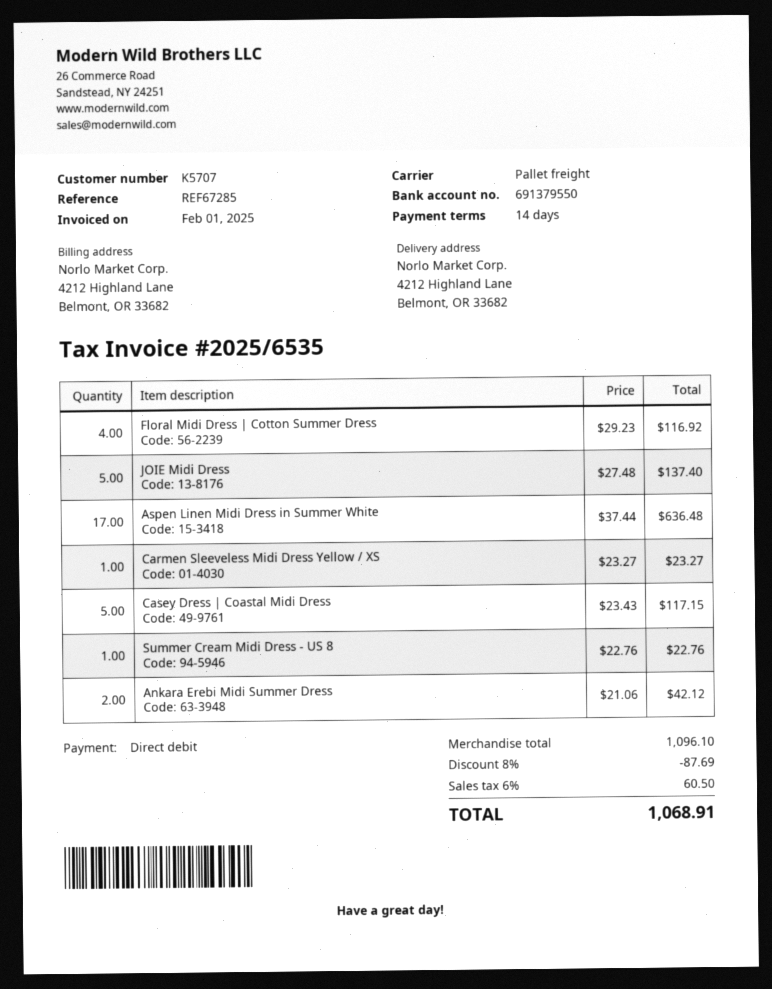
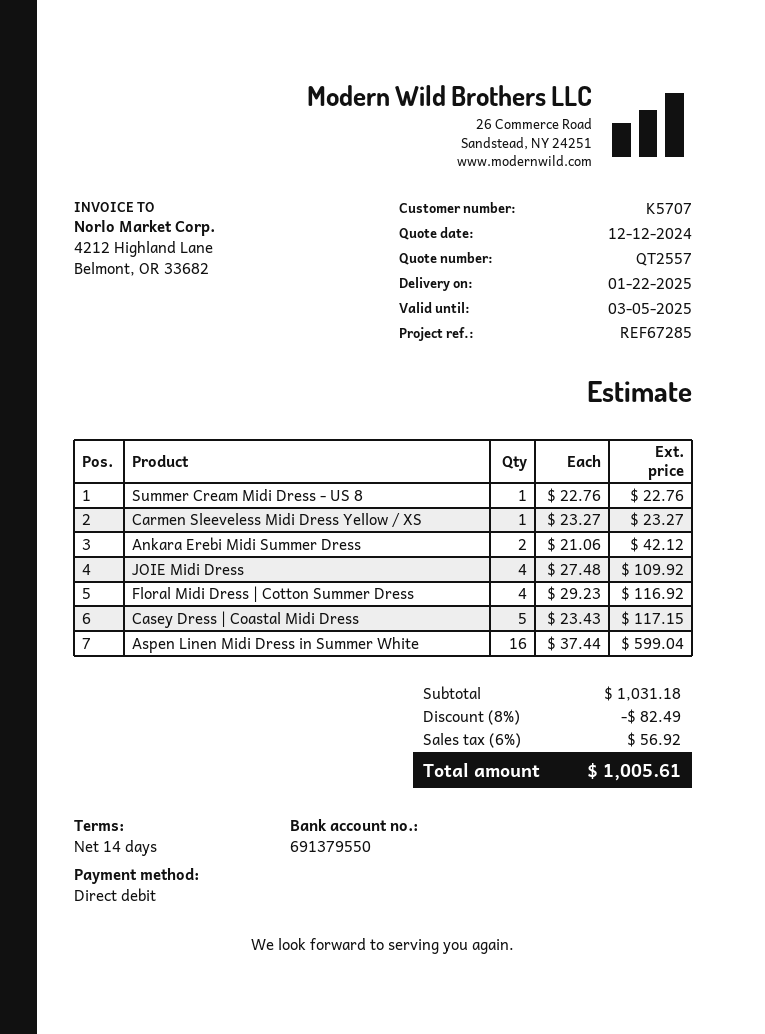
JOIE Midi Dress: 5 x 27.48 = 137.40 -> 4 x 27.48 = 109.92
Aspen Linen Midi Dress in Summer White: 17 x 37.44 = 636.48 -> 16 x 37.44 = 599.04
subtotal: 1096.10 -> 1031.18
discount: 8% = 87.69 -> 8% = 82.49
tax: 6% = 60.50 -> 6% = 56.92
total: 1068.91 -> 1005.61

